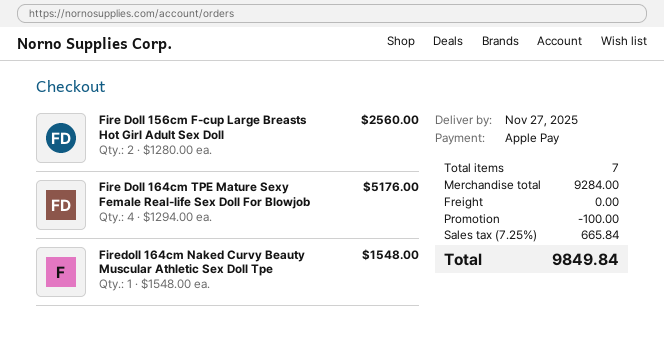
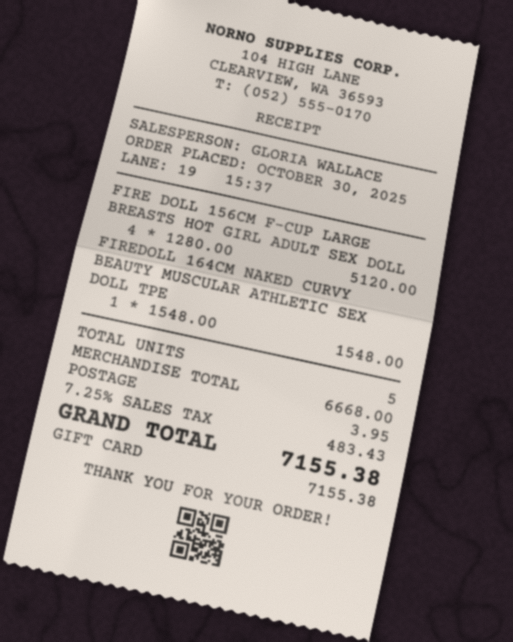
payment method: Apple Pay -> gift card
Fire Doll 156cm F-cup Large Breasts Hot Girl Adult Sex Doll: 2 x 1280.00 = 2560.00 -> 4 x 1280.00 = 5120.00
Fire Doll 164cm TPE Mature Sexy Female Real-life Sex Doll For Blowjob: 4 x 1294.00 = 5176.00 -> none
total quantity: 7 -> 5
subtotal: 9284.00 -> 6668.00
discount: 100.00 -> none
shipping: 0.00 -> 3.95
tax: 7.25% = 665.84 -> 7.25% = 483.43
total: 9849.84 -> 7155.38

